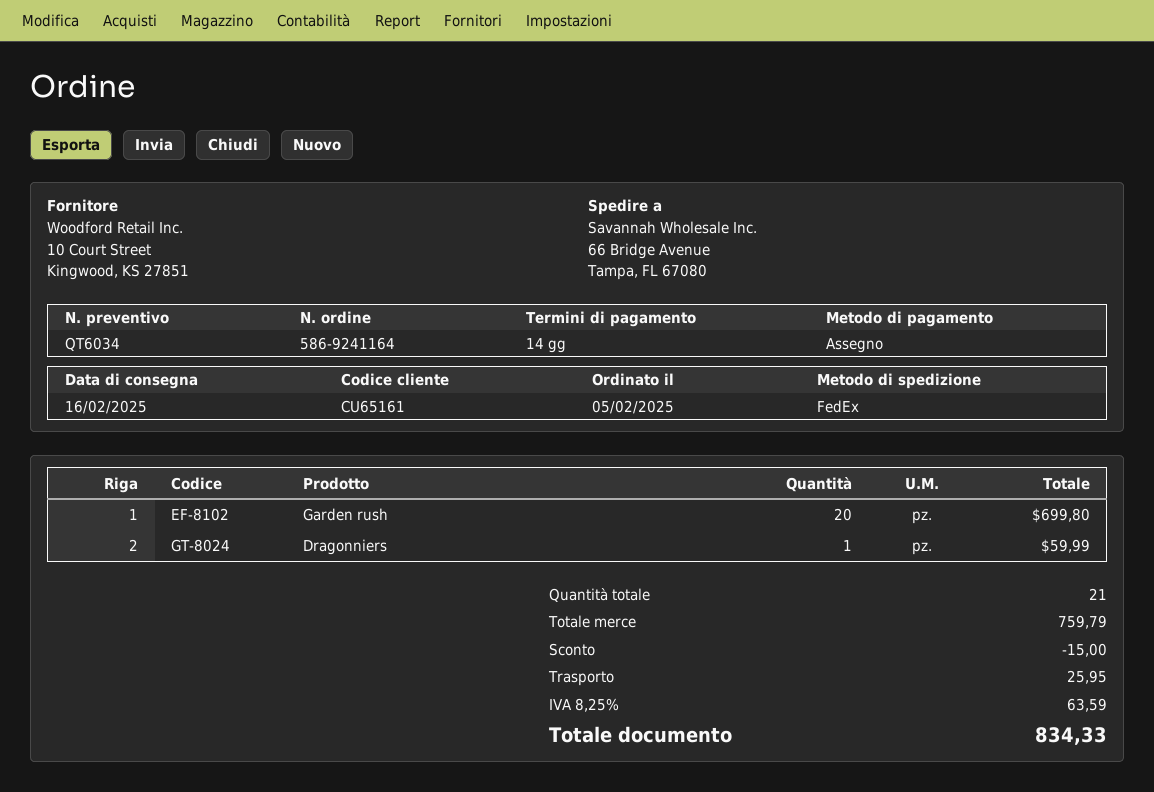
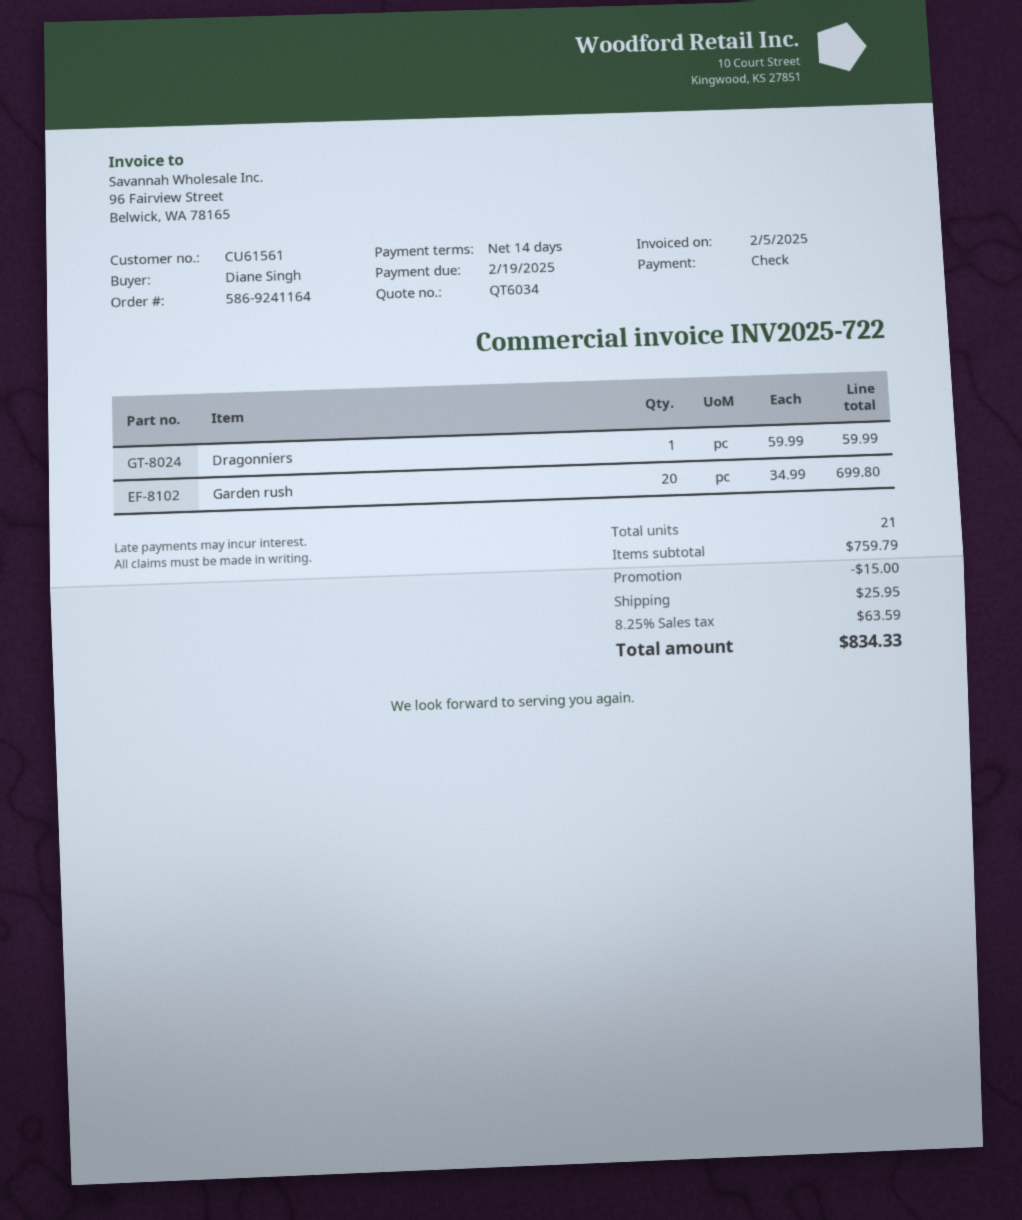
customer number: CU65161 -> CU61561

